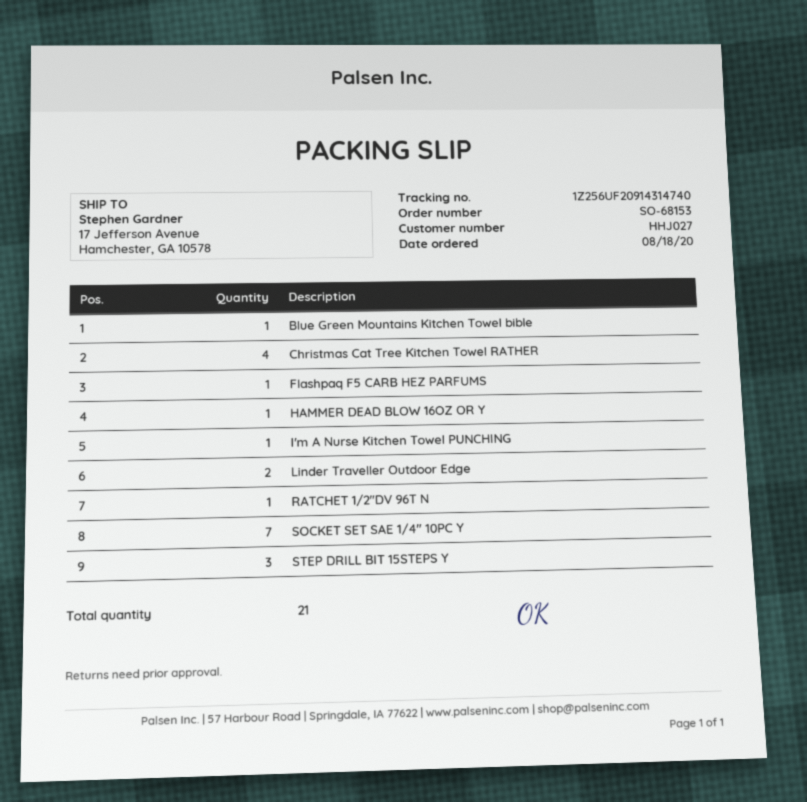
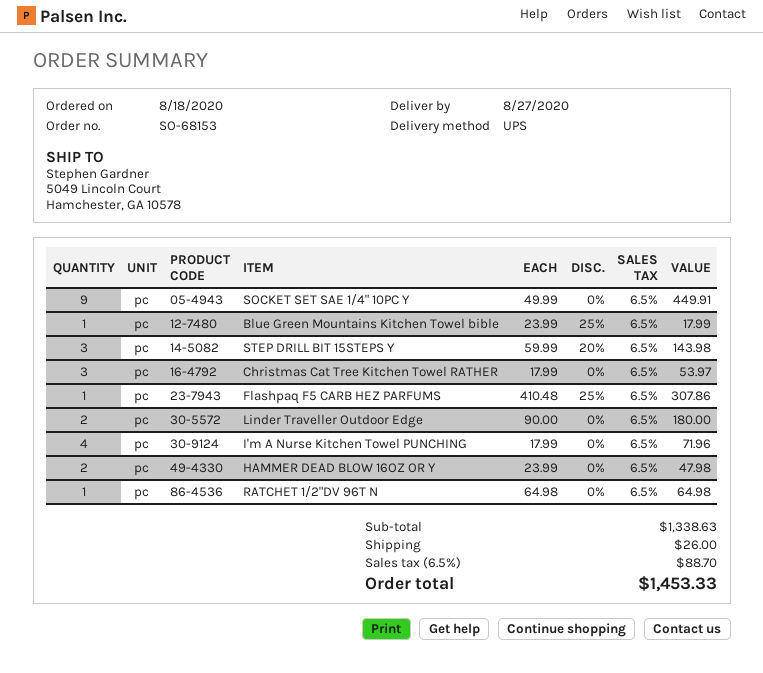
ship to: 17 Jefferson Avenue, Hamchester, GA 10578 -> 5049 Lincoln Court, Hamchester, GA 10578
Christmas Cat Tree Kitchen Towel RATHER: 4 -> 3
HAMMER DEAD BLOW 16OZ OR Y: 1 -> 2
I'm A Nurse Kitchen Towel PUNCHING: 1 -> 4
SOCKET SET SAE 1/4" 10PC Y: 7 -> 9

